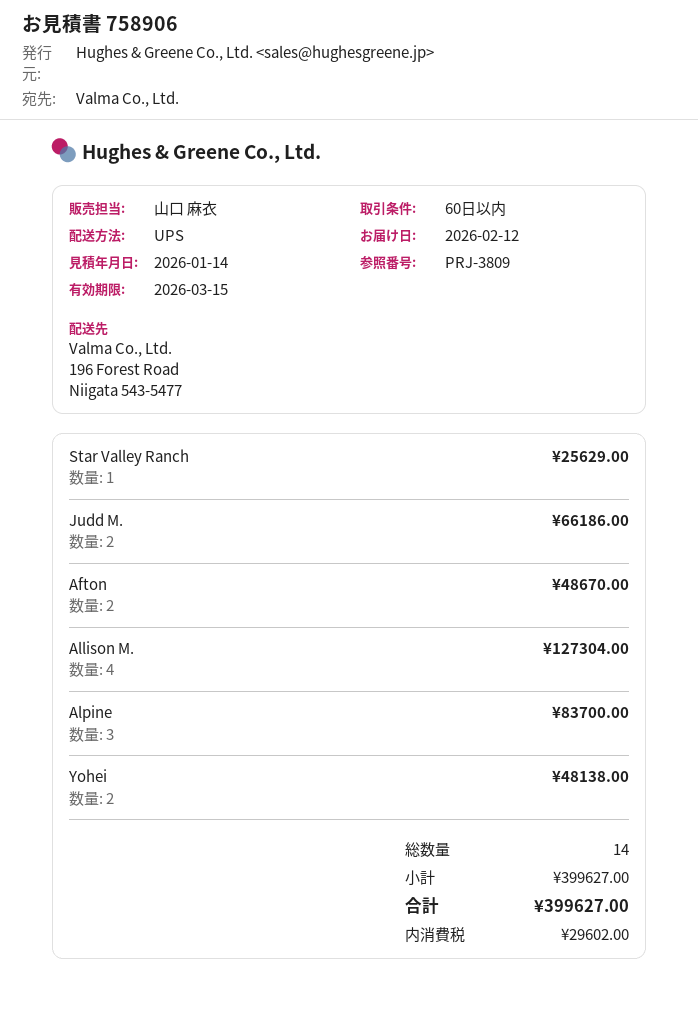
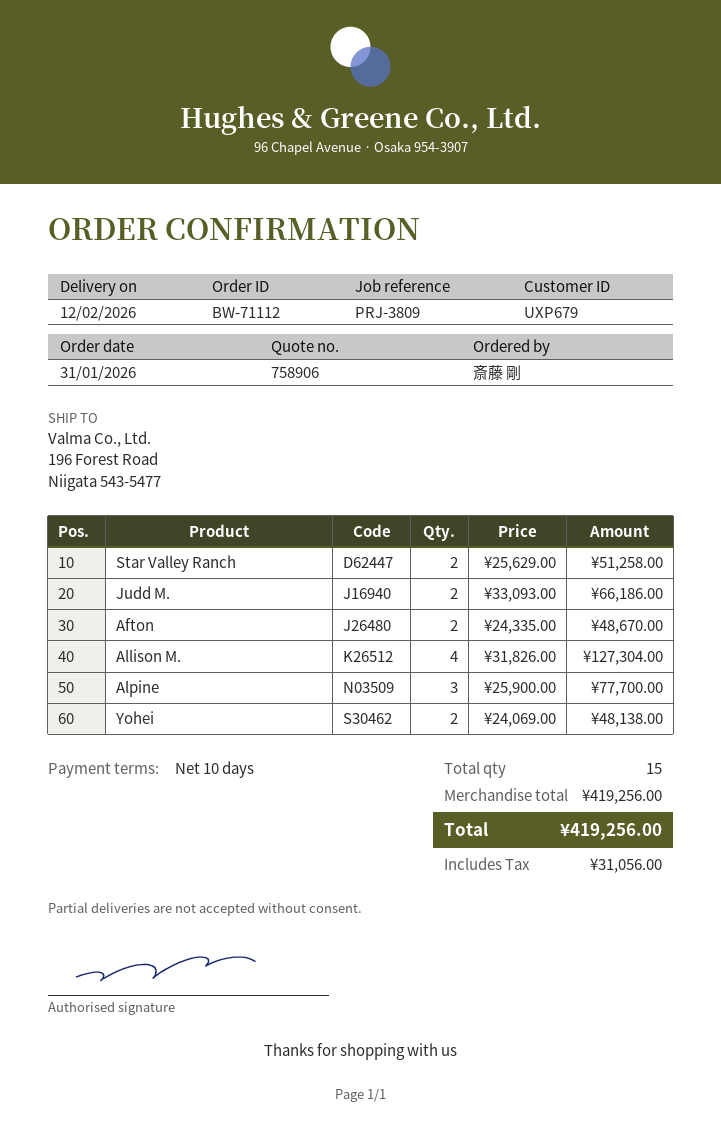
payment terms: 60 days -> 10 days
Star Valley Ranch: 1 for 25629.00 -> 2 for 51258.00
Alpine: 3 for 83700.00 -> 3 for 77700.00
total quantity: 14 -> 15
subtotal: 399627.00 -> 419256.00
tax: 29602.00 -> 31056.00
total: 399627.00 -> 419256.00

